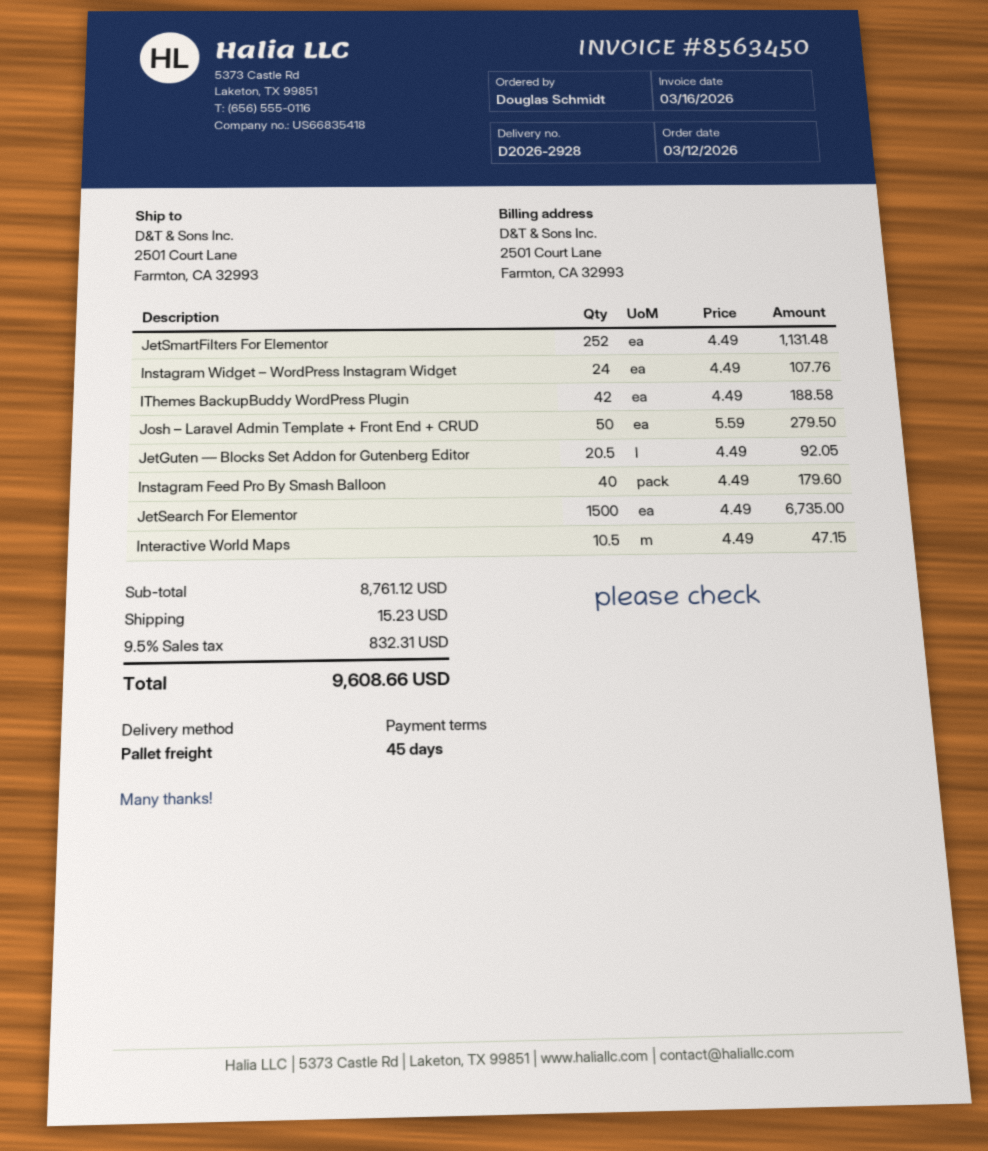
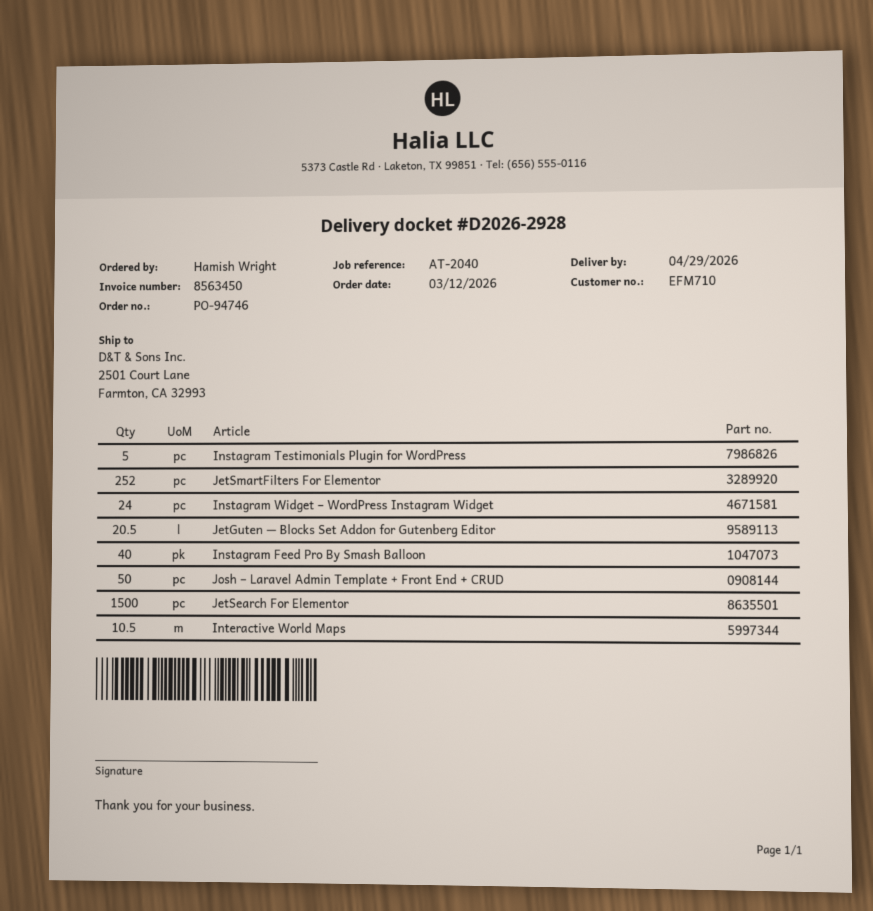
ordered by: Douglas Schmidt -> Hamish Wright
IThemes BackupBuddy WordPress Plugin: 42 -> none
Instagram Testimonials Plugin for WordPress: none -> 5

